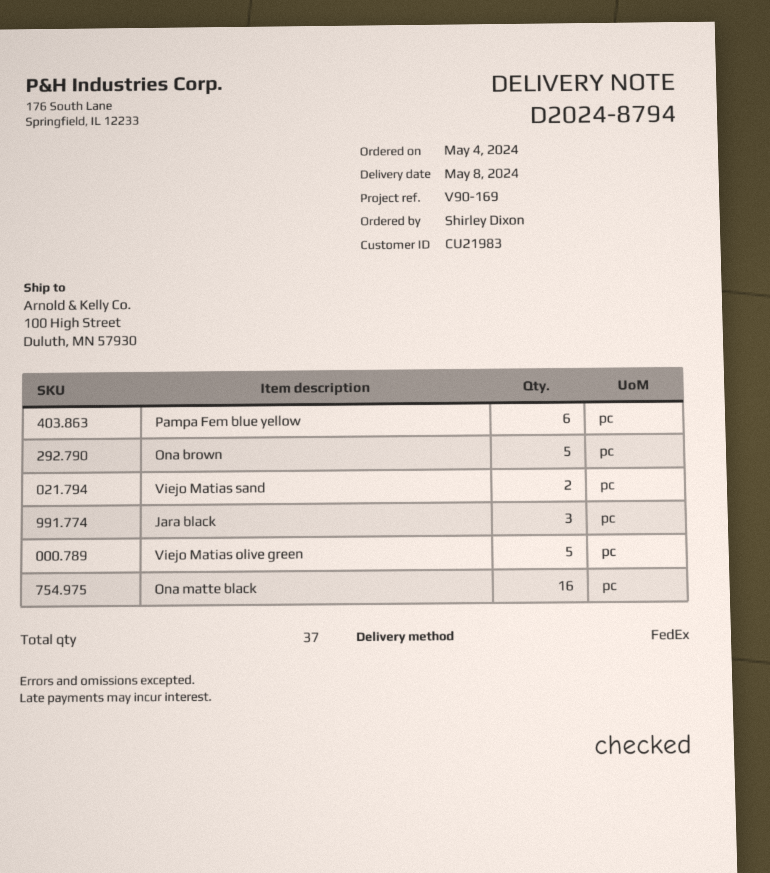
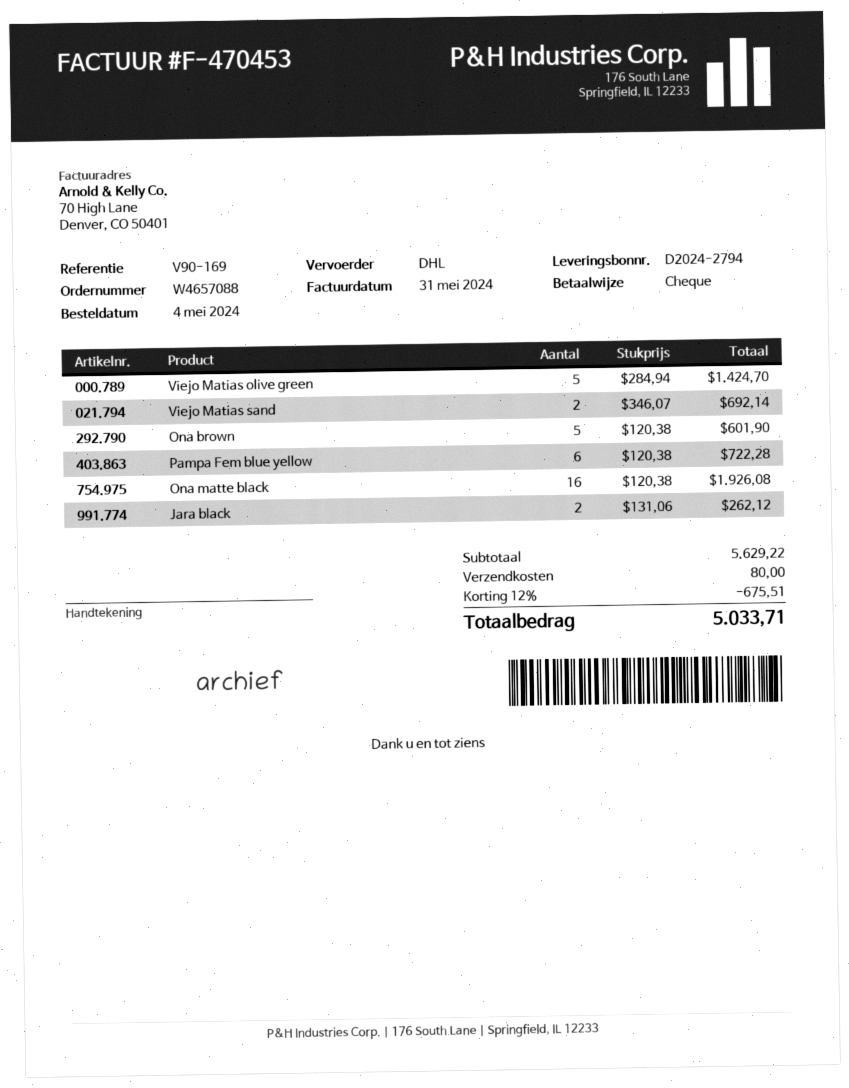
delivery note number: D2024-8794 -> D2024-2794
shipping method: FedEx -> DHL
Jara black: 3 -> 2

